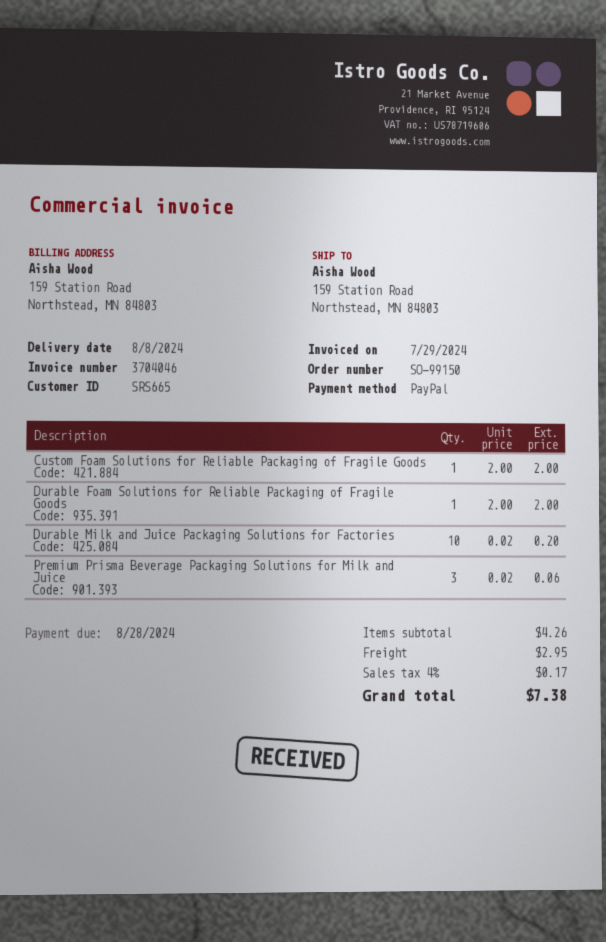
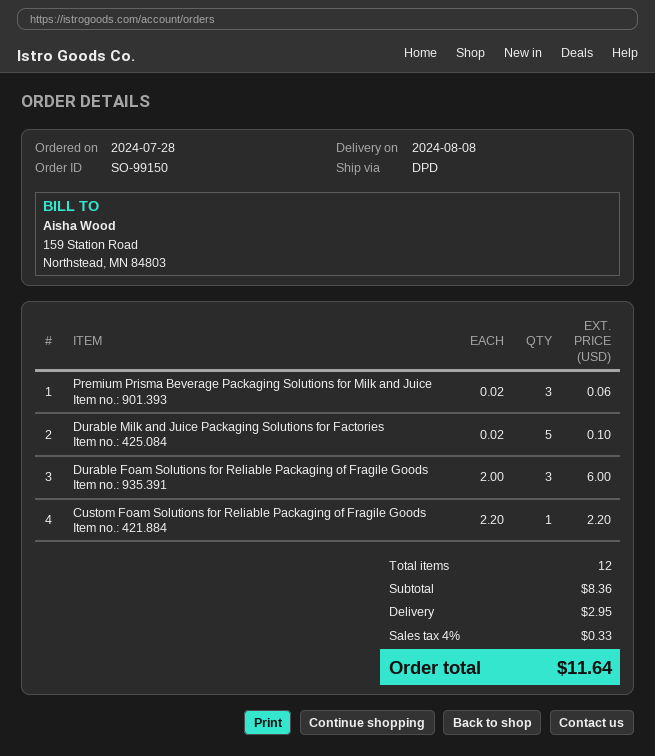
Custom Foam Solutions for Reliable Packaging of Fragile Goods: 1 x 2.00 = 2.00 -> 1 x 2.20 = 2.20
Durable Foam Solutions for Reliable Packaging of Fragile Goods: 1 x 2.00 = 2.00 -> 3 x 2.00 = 6.00
Durable Milk and Juice Packaging Solutions for Factories: 10 x 0.02 = 0.20 -> 5 x 0.02 = 0.10
subtotal: 4.26 -> 8.36
tax: 4% = 0.17 -> 4% = 0.33
total: 7.38 -> 11.64

